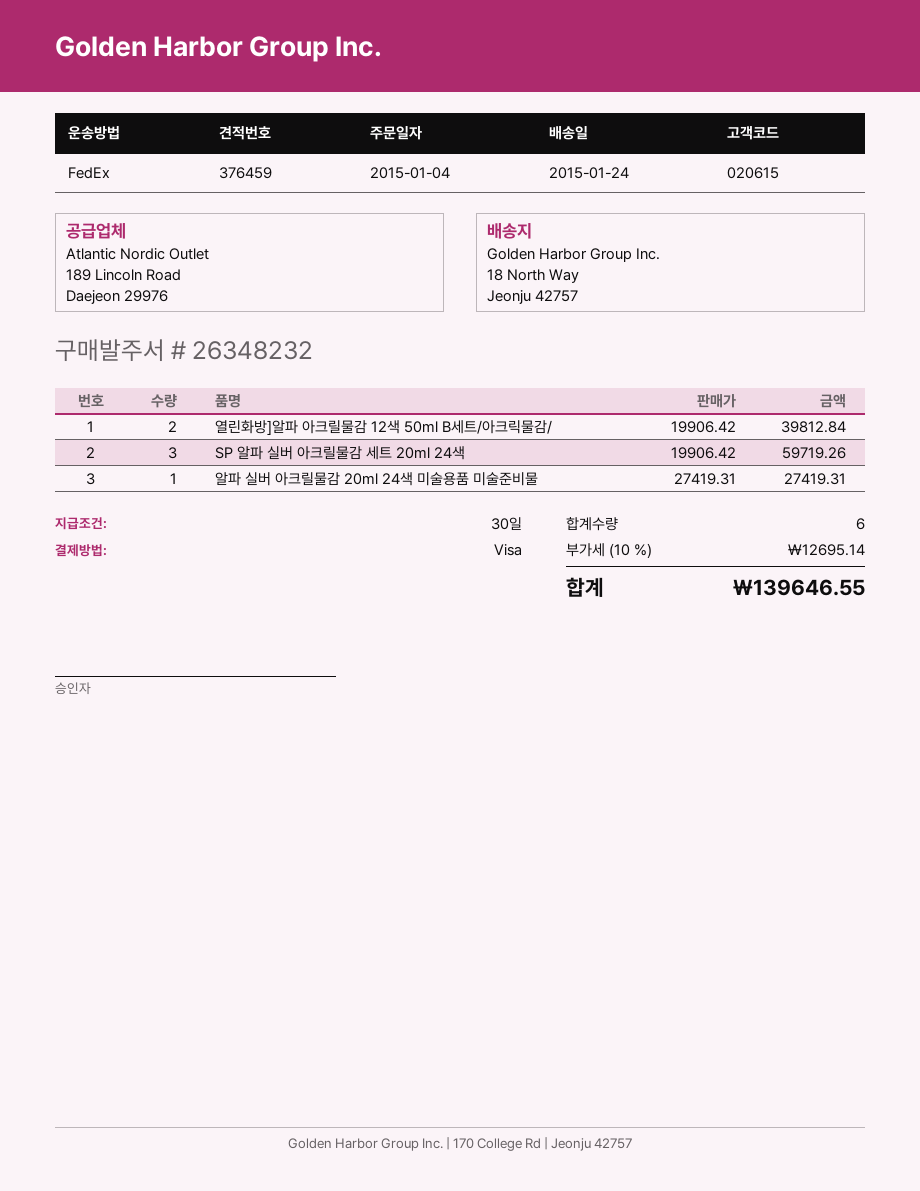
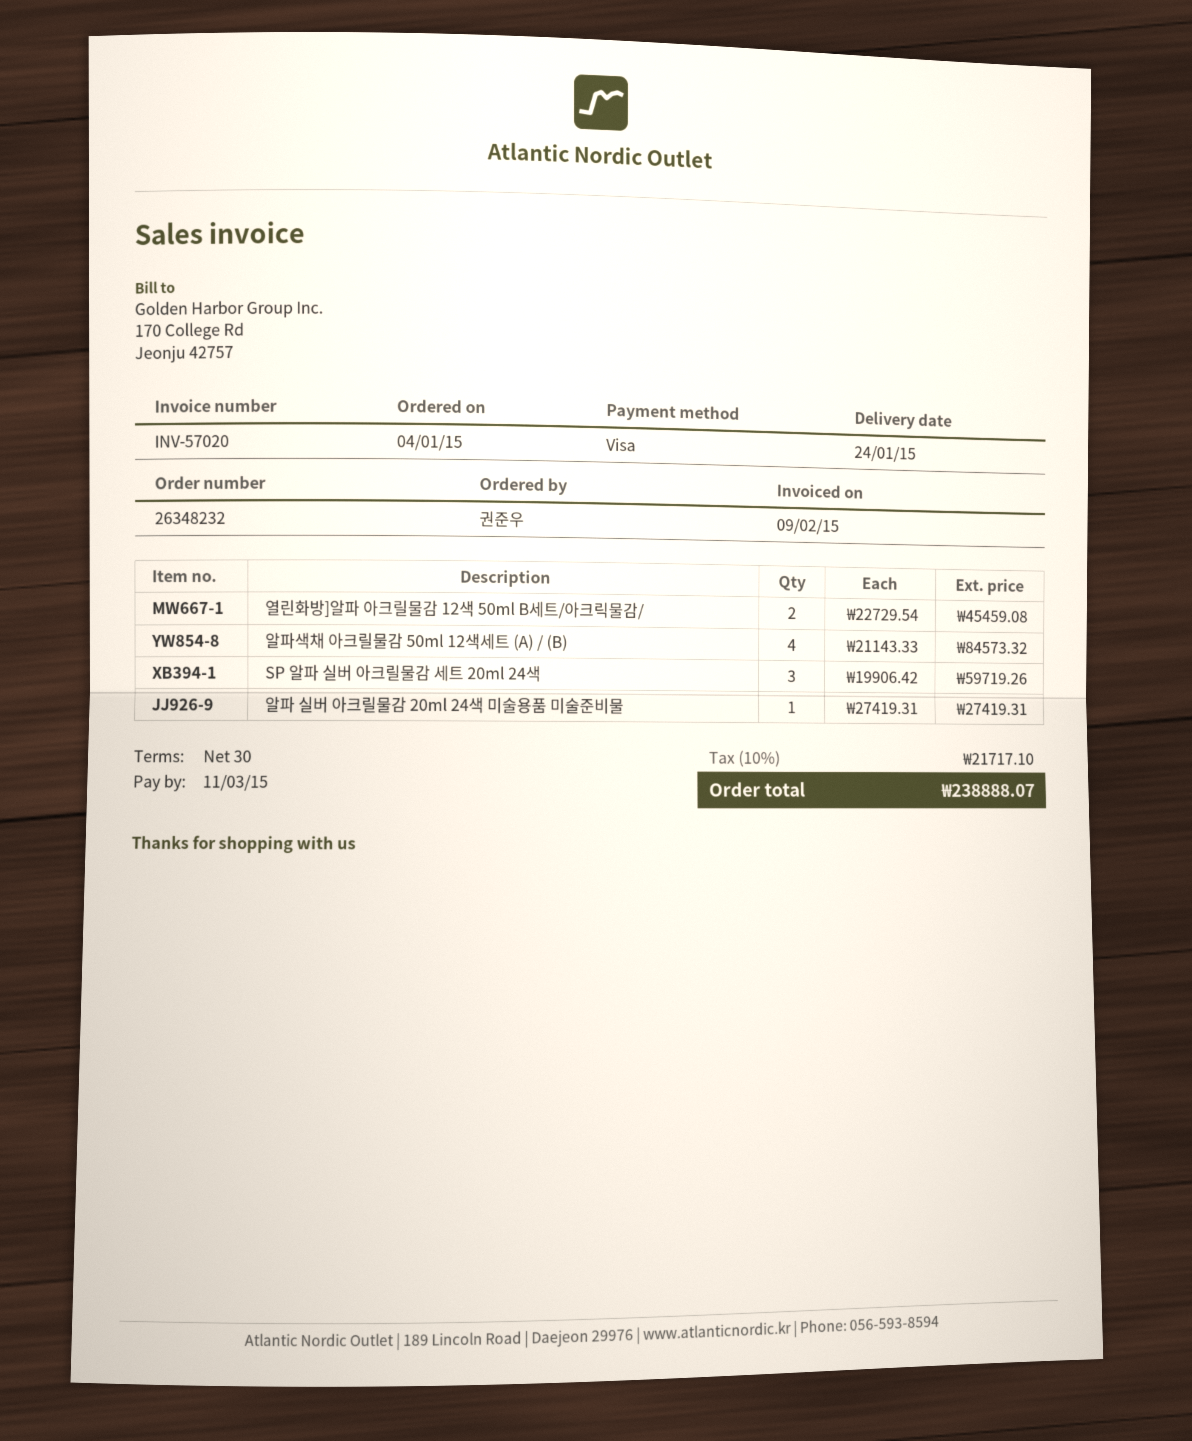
열린화방]알파 아크릴물감 12색 50ml B세트/아크릭물감/: 2 x 19906.42 = 39812.84 -> 2 x 22729.54 = 45459.08
알파색채 아크릴물감 50ml 12색세트 (A) / (B): none -> 4 x 21143.33 = 84573.32
tax: 10% = 12695.14 -> 10% = 21717.10
total: 139646.55 -> 238888.07

